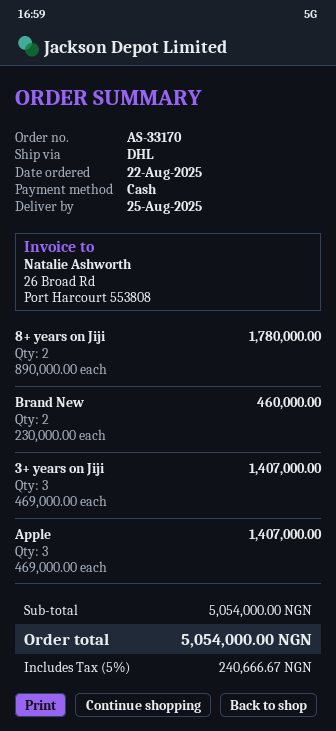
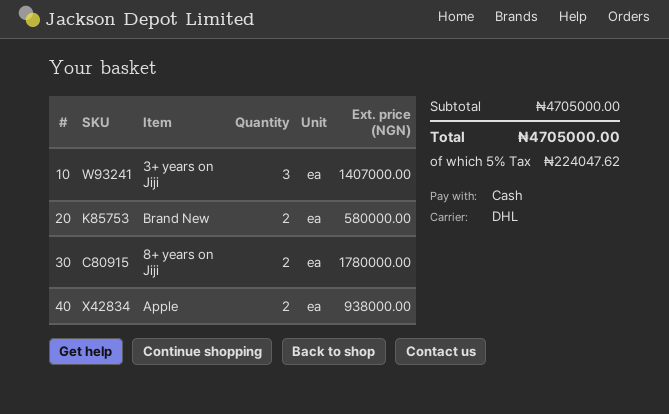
Brand New: 2 for 460000.00 -> 2 for 580000.00
Apple: 3 for 1407000.00 -> 2 for 938000.00
subtotal: 5054000.00 -> 4705000.00
tax: 5% = 240666.67 -> 5% = 224047.62
total: 5054000.00 -> 4705000.00

